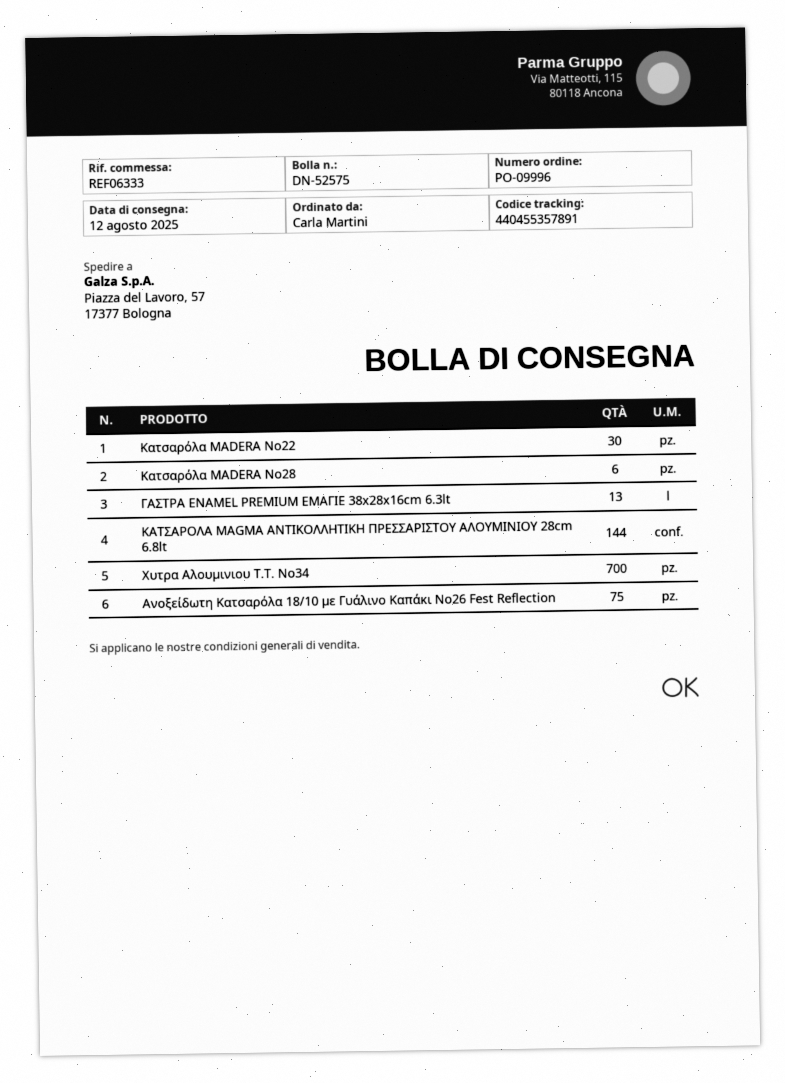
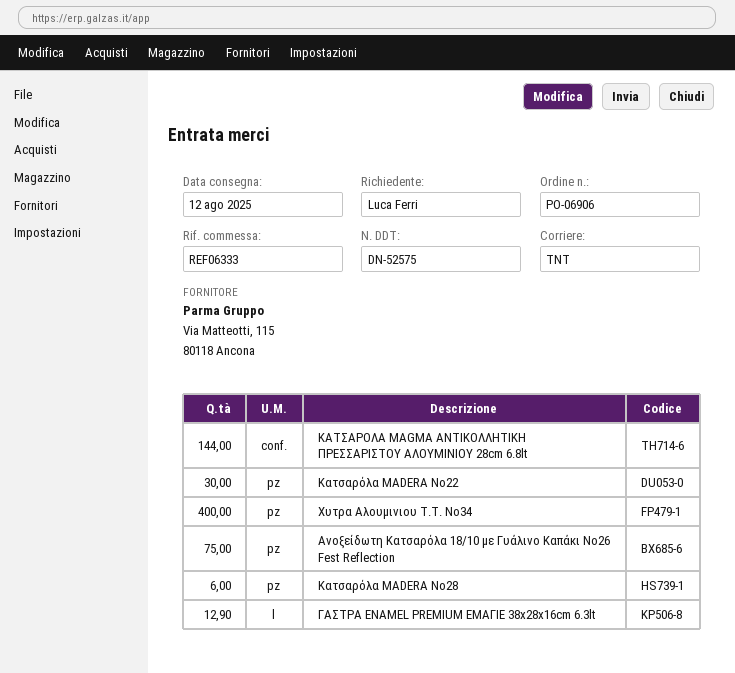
order number: PO-09996 -> PO-06906
ordered by: Carla Martini -> Luca Ferri
ΓΑΣΤΡΑ ENAMEL PREMIUM ΕΜΑΓΙΕ 38x28x16cm 6.3lt: 13 -> 12.9
Χυτρα Αλουμινιου Τ.Τ. Νο34: 700 -> 400

